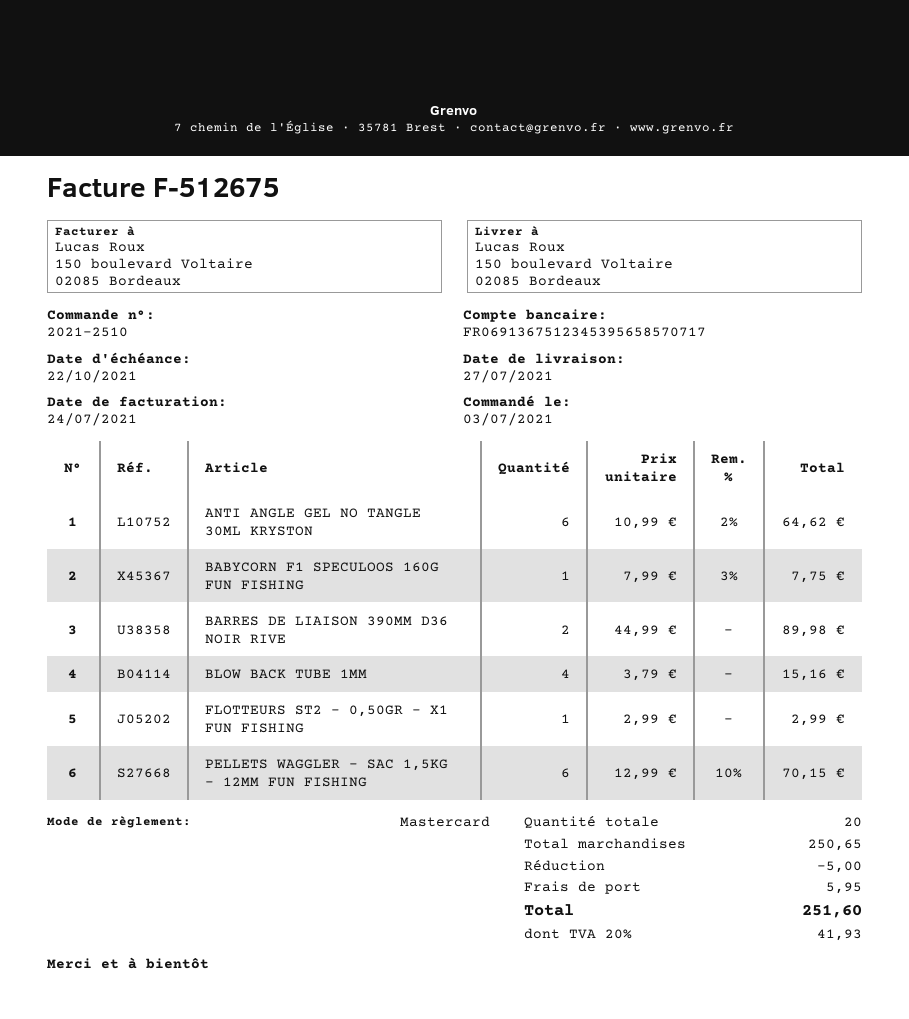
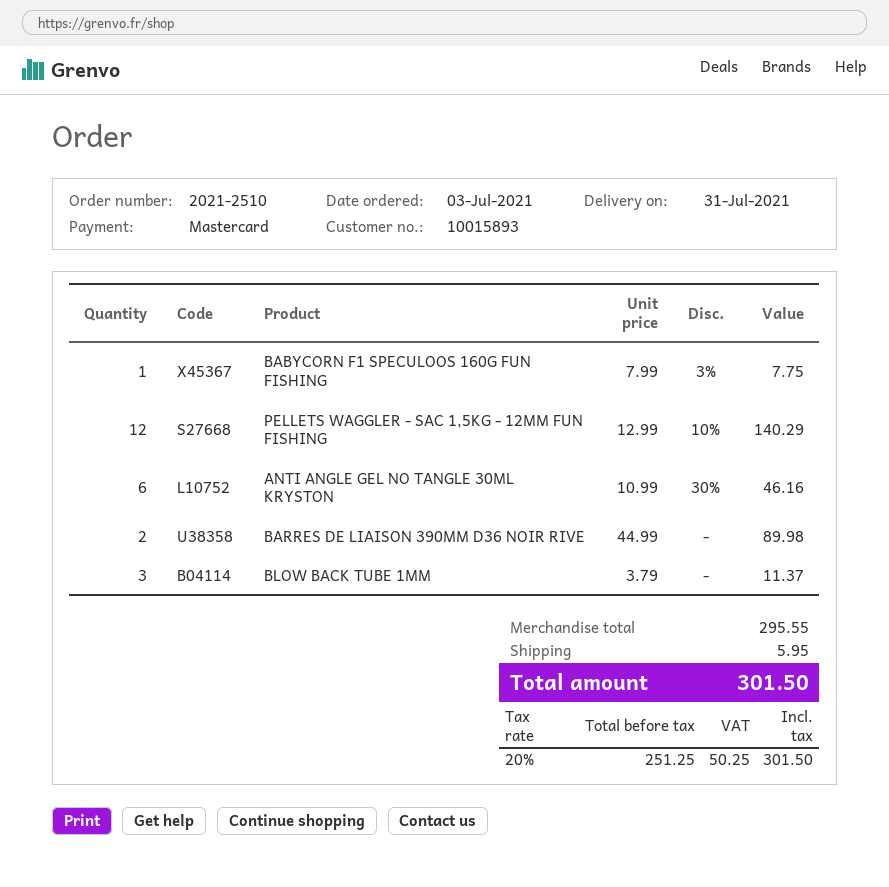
delivery date: 2021-07-27 -> 2021-07-31
ANTI ANGLE GEL NO TANGLE 30ML KRYSTON: 6 x 10.99 - 2% = 64.62 -> 6 x 10.99 - 30% = 46.16
BLOW BACK TUBE 1MM: 4 x 3.79 = 15.16 -> 3 x 3.79 = 11.37
FLOTTEURS ST2 - 0,50GR - X1 FUN FISHING: 1 x 2.99 = 2.99 -> none
PELLETS WAGGLER - SAC 1,5KG - 12MM FUN FISHING: 6 x 12.99 - 10% = 70.15 -> 12 x 12.99 - 10% = 140.29
subtotal: 250.65 -> 295.55
discount: 5.00 -> none
tax: 20% = 41.93 -> 20% = 50.25
total: 251.60 -> 301.50

